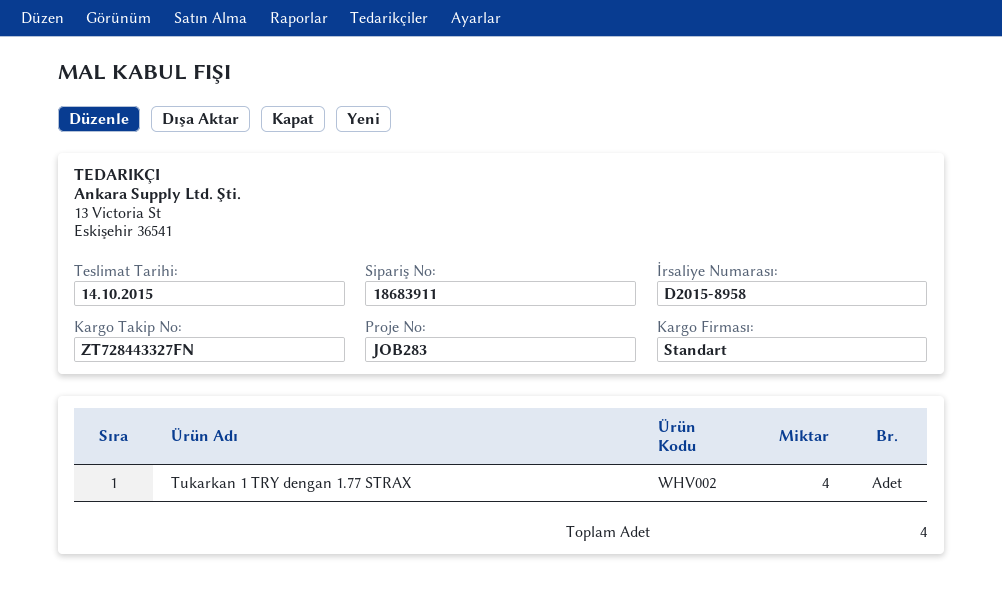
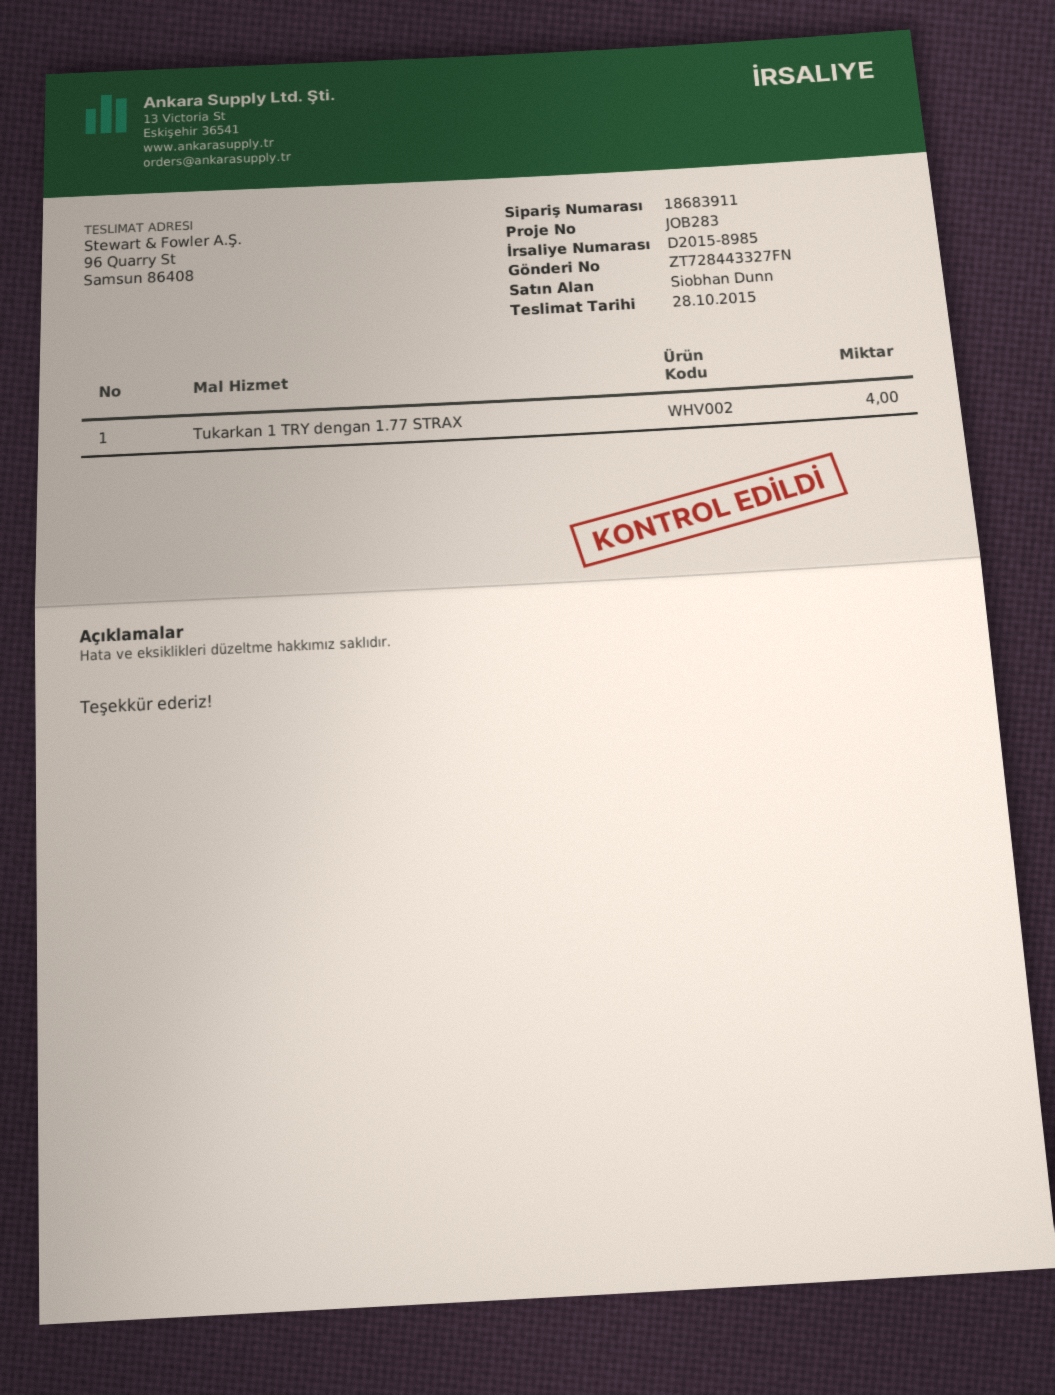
delivery note number: D2015-8958 -> D2015-8985
delivery date: 2015-10-14 -> 2015-10-28

